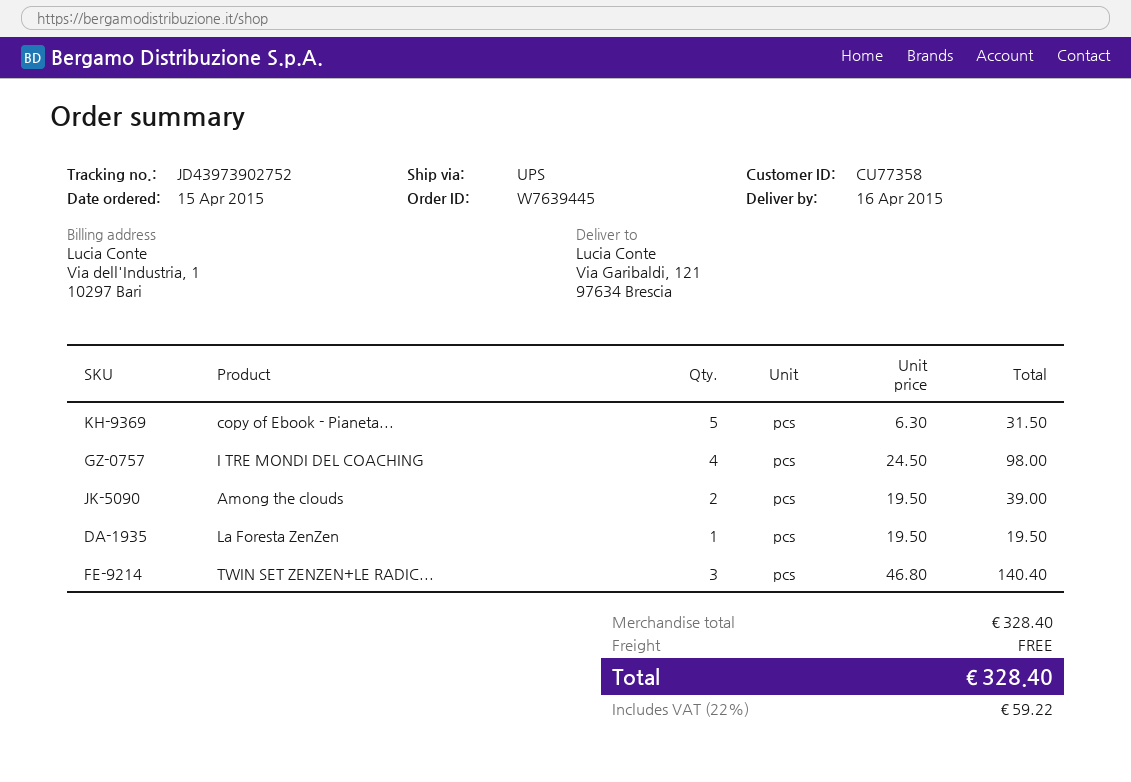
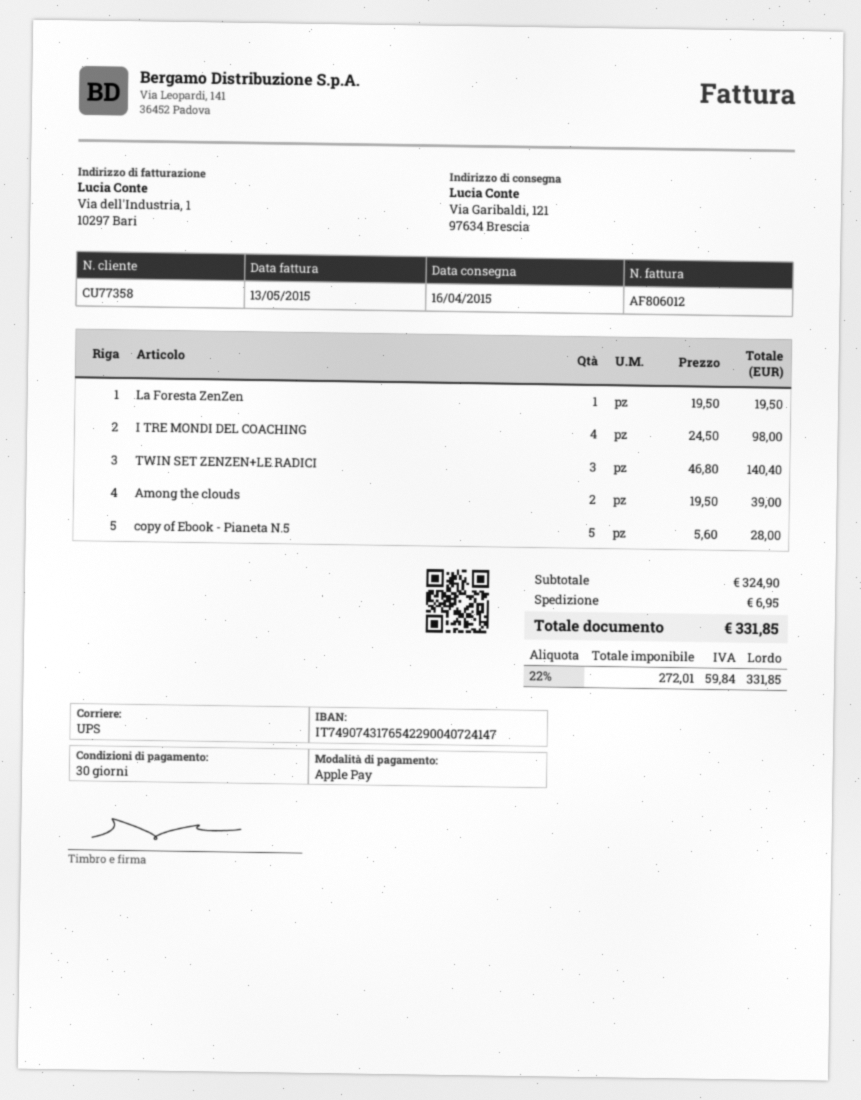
copy of Ebook - Pianeta...: 5 x 6.30 = 31.50 -> 5 x 5.60 = 28.00
subtotal: 328.40 -> 324.90
shipping: 0.00 -> 6.95
tax: 22% = 59.22 -> 22% = 59.84
total: 328.40 -> 331.85

